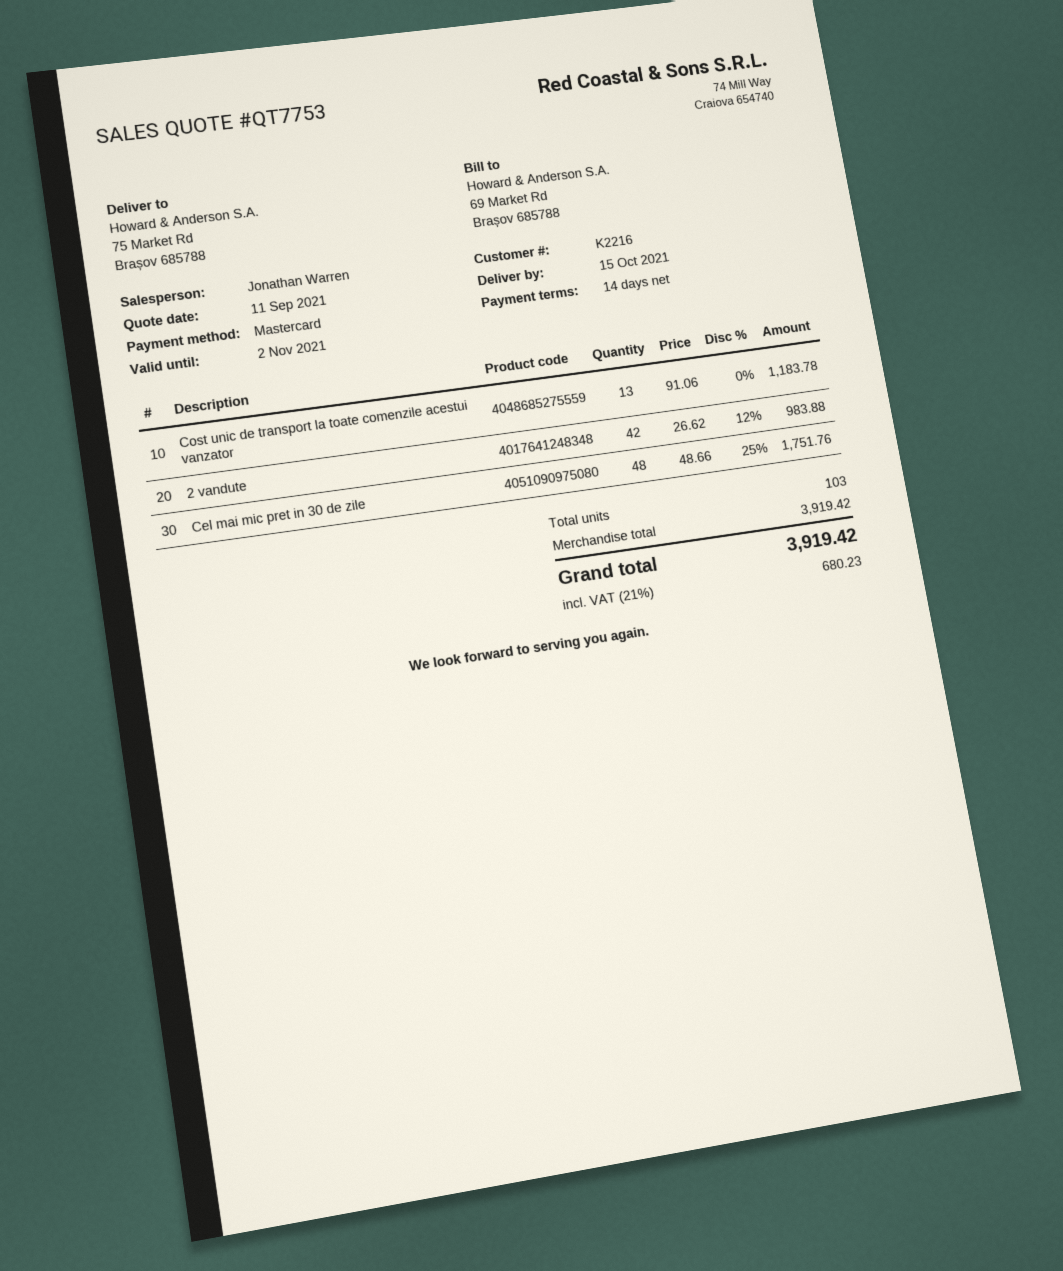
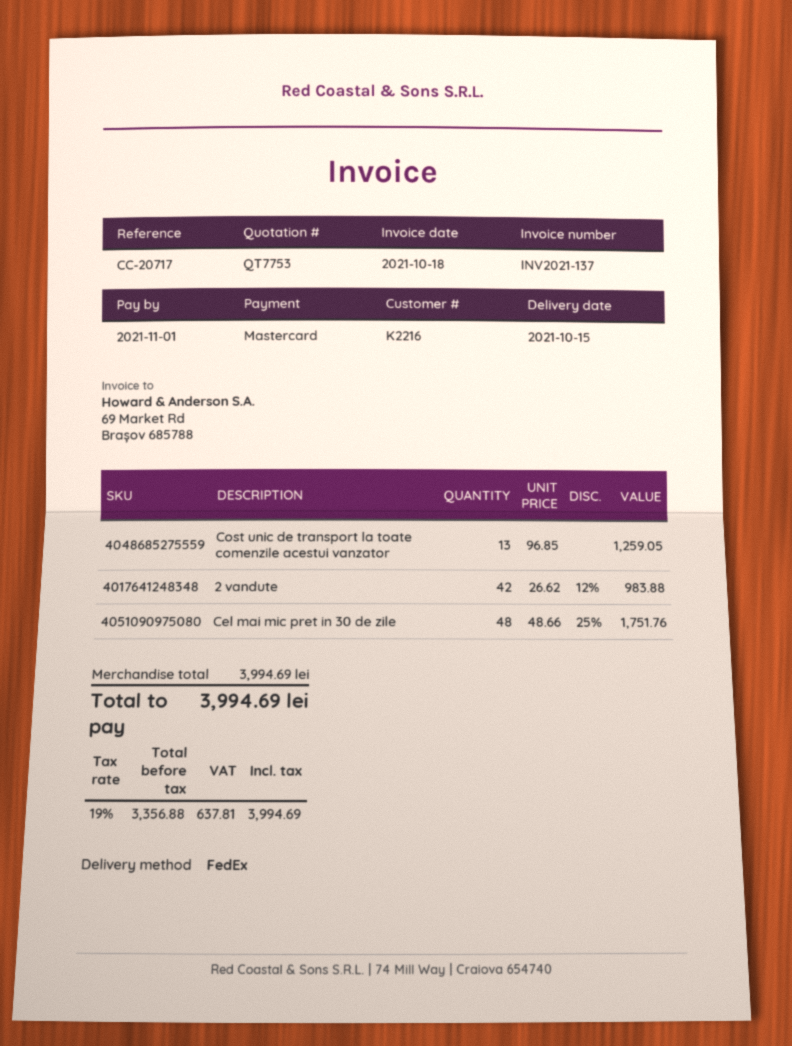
Cost unic de transport la toate comenzile acestui vanzator: 13 x 91.06 = 1183.78 -> 13 x 96.85 = 1259.05
subtotal: 3919.42 -> 3994.69
tax: 21% = 680.23 -> 19% = 637.81
total: 3919.42 -> 3994.69

